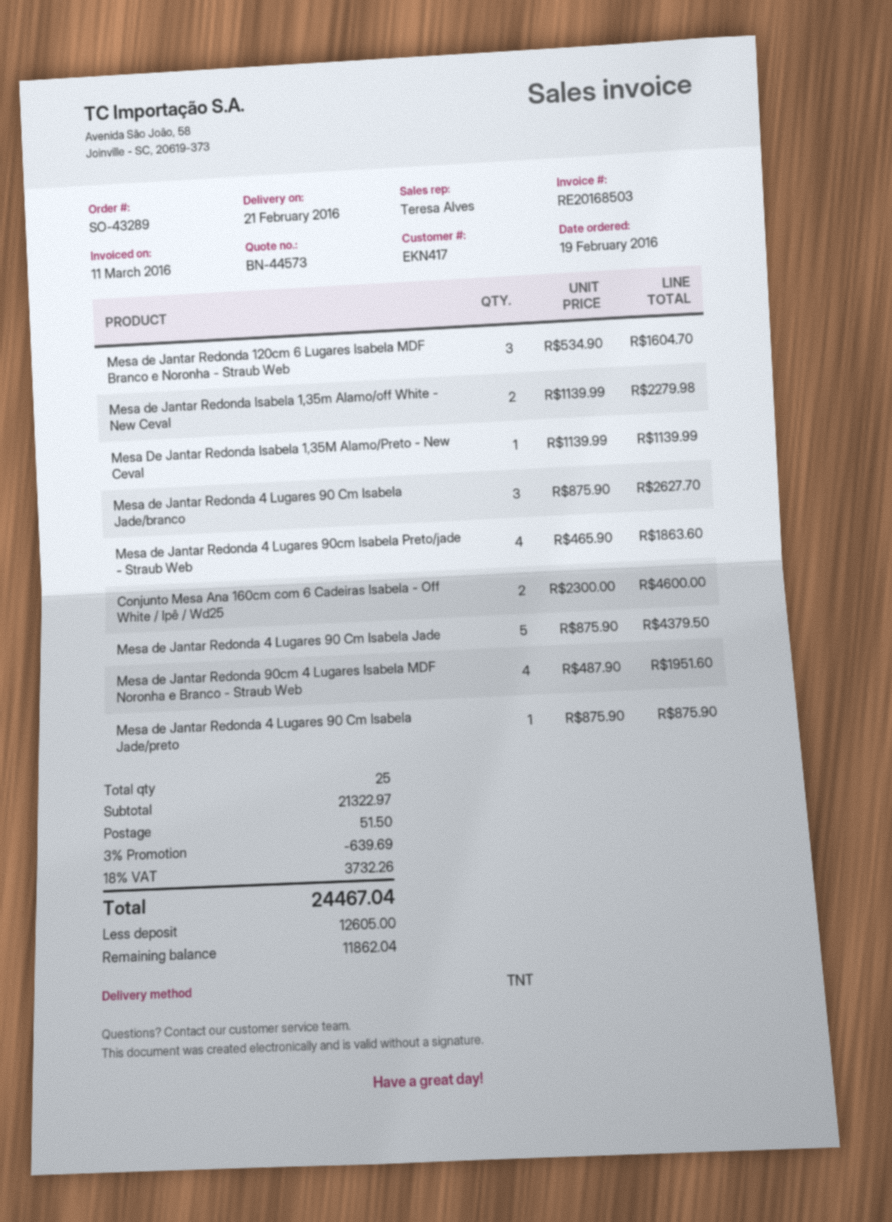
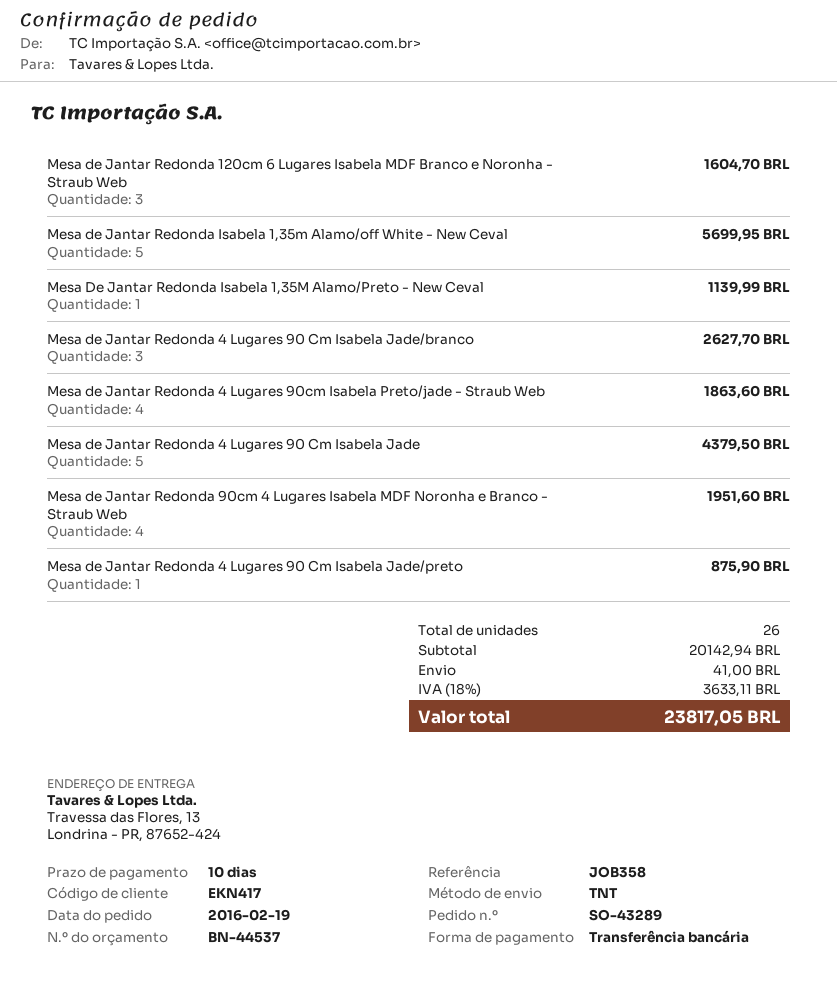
quote number: BN-44573 -> BN-44537
Mesa de Jantar Redonda Isabela 1,35m Alamo/off White - New Ceval: 2 for 2279.98 -> 5 for 5699.95
Conjunto Mesa Ana 160cm com 6 Cadeiras Isabela - Off White / Ipê / Wd25: 2 for 4600.00 -> none
total quantity: 25 -> 26
subtotal: 21322.97 -> 20142.94
discount: 3% = 639.69 -> none
shipping: 51.50 -> 41.00
tax: 18% = 3732.26 -> 18% = 3633.11
total: 24467.04 -> 23817.05

